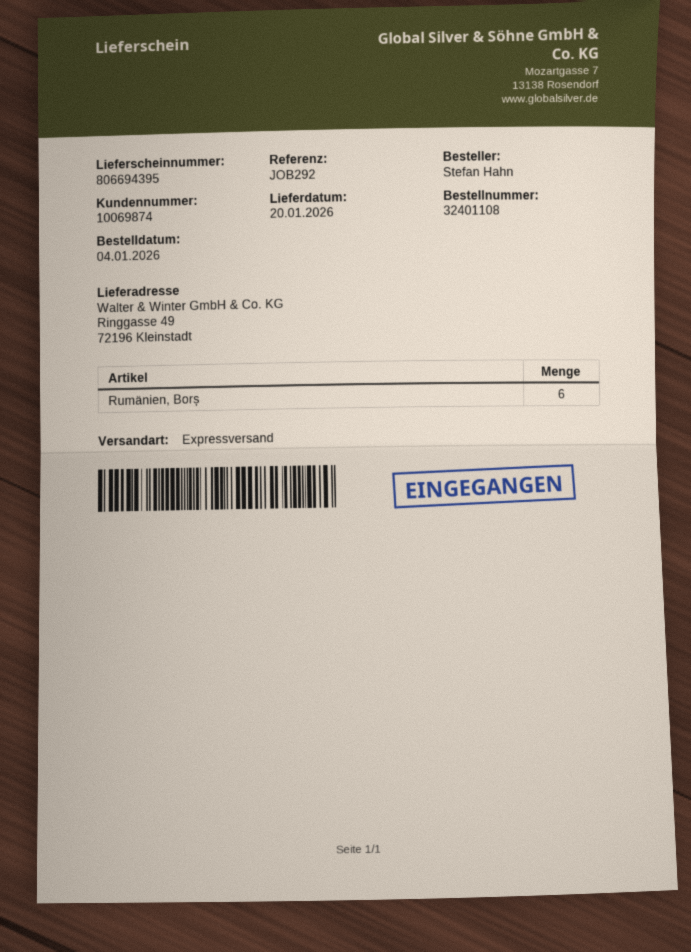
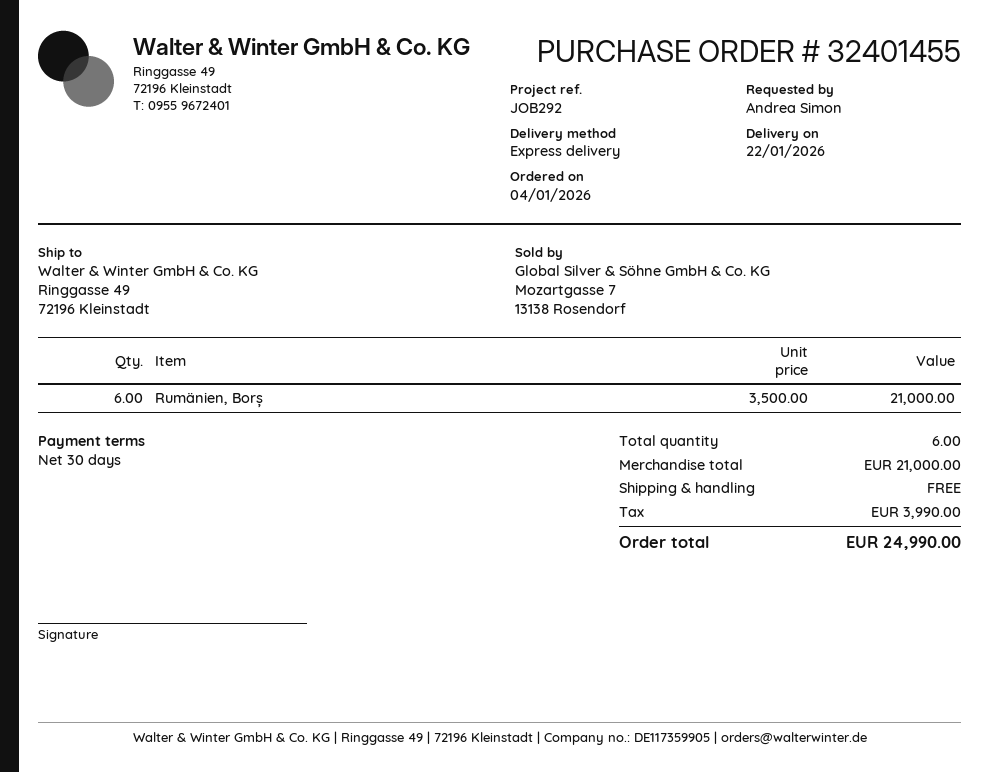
order number: 32401108 -> 32401455
delivery date: 2026-01-20 -> 2026-01-22
ordered by: Stefan Hahn -> Andrea Simon

